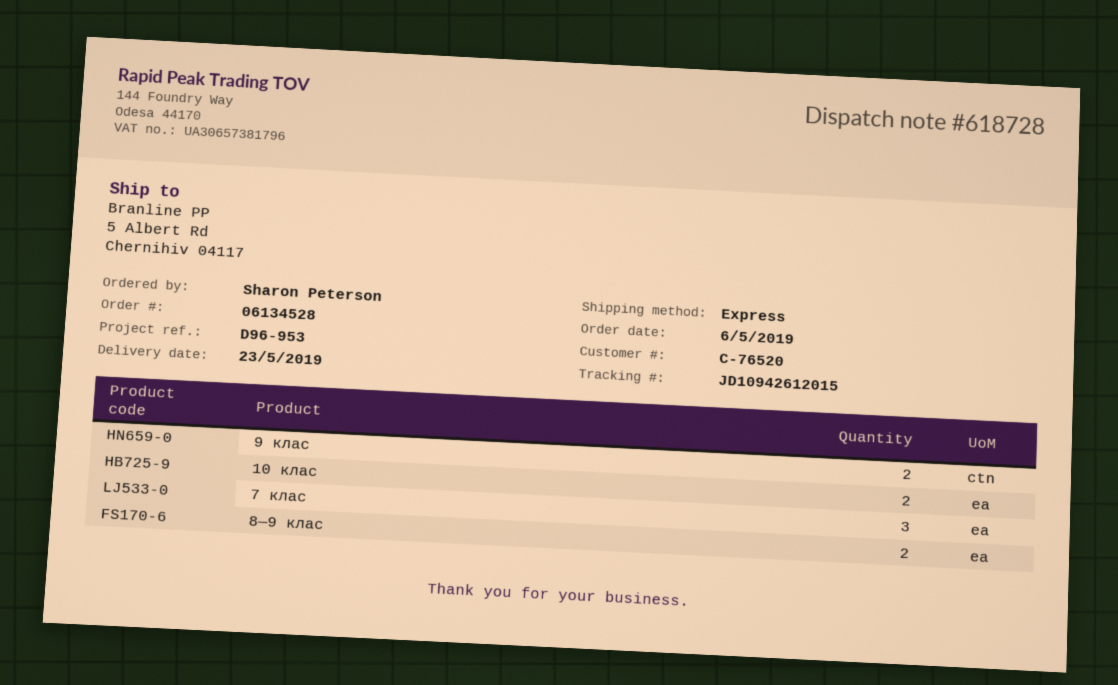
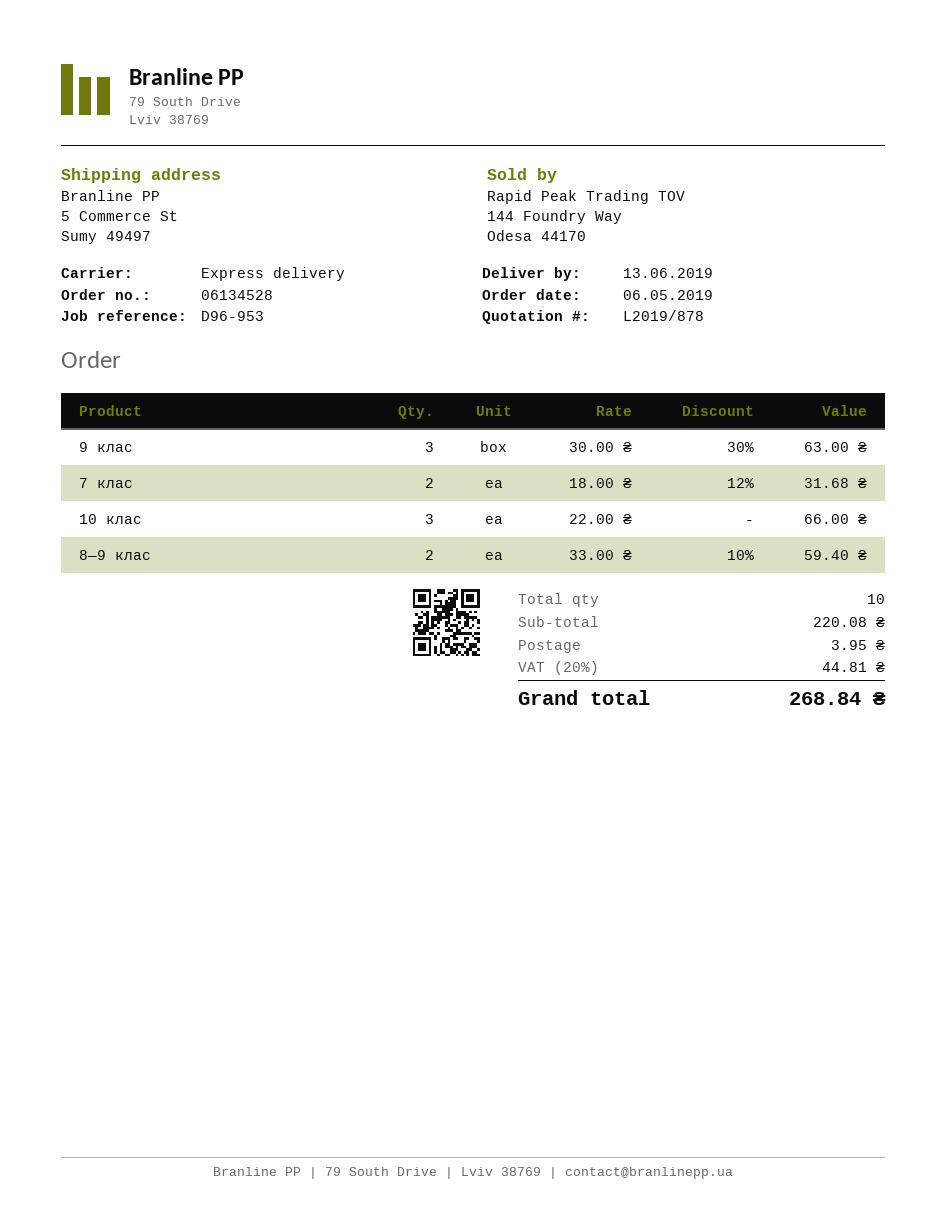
delivery date: 2019-05-23 -> 2019-06-13
ship to: 5 Albert Rd, Chernihiv 04117 -> 5 Commerce St, Sumy 49497
9 клас: 2 -> 3
10 клас: 2 -> 3
7 клас: 3 -> 2

